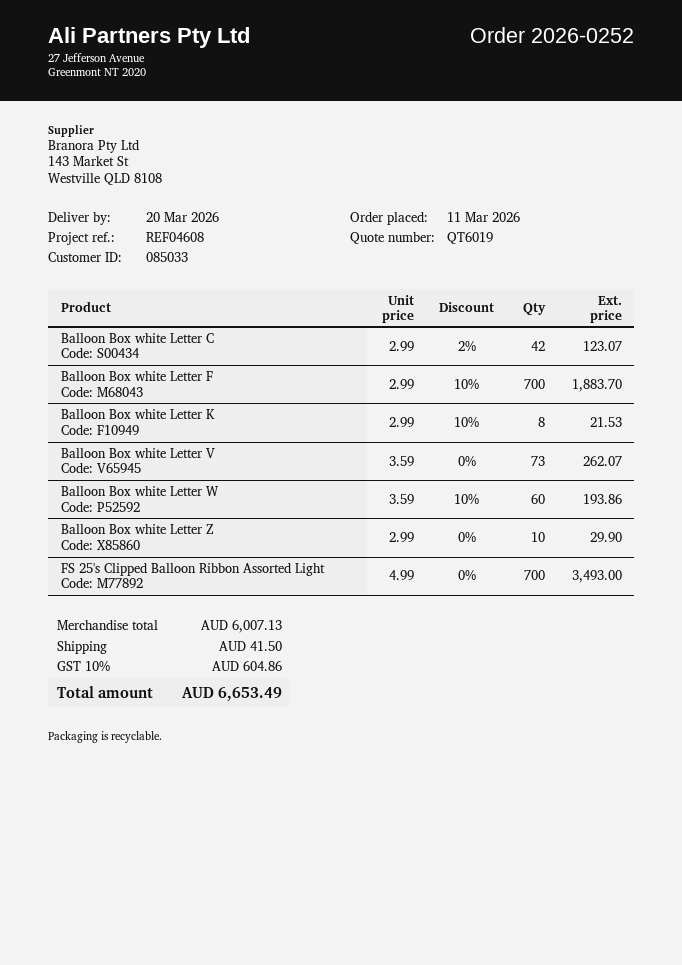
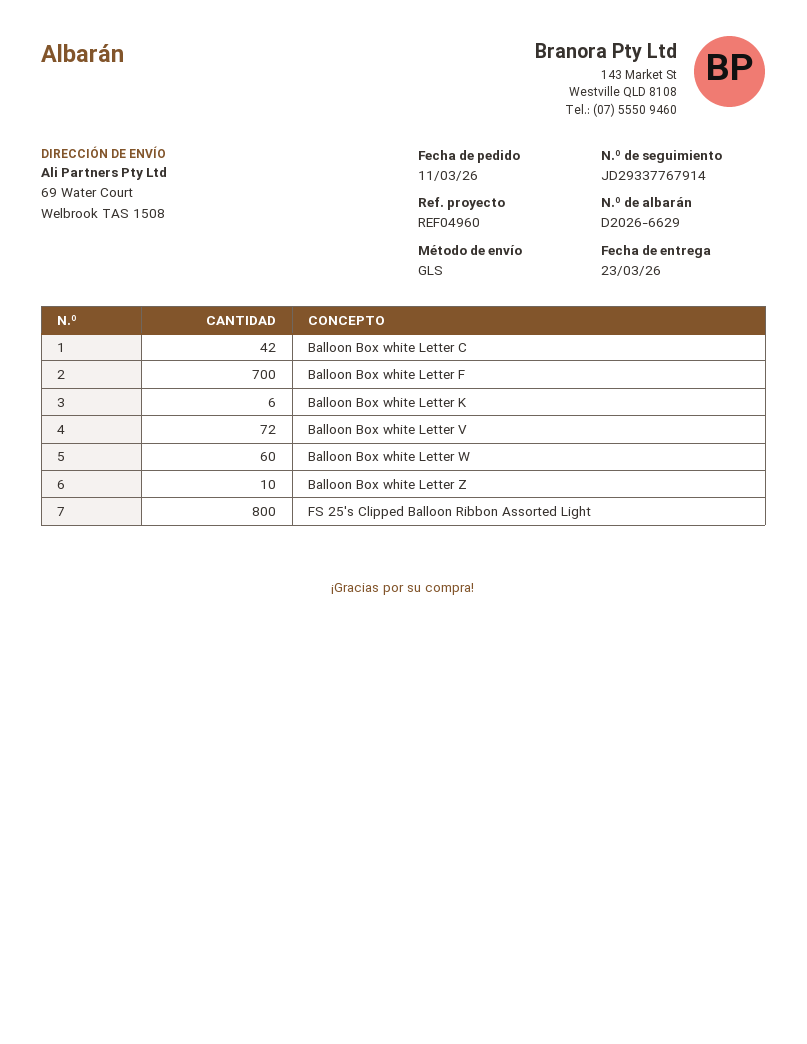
delivery date: 2026-03-20 -> 2026-03-23
reference: REF04608 -> REF04960
Balloon Box white Letter K: 8 -> 6
Balloon Box white Letter V: 73 -> 72
FS 25's Clipped Balloon Ribbon Assorted Light: 700 -> 800

